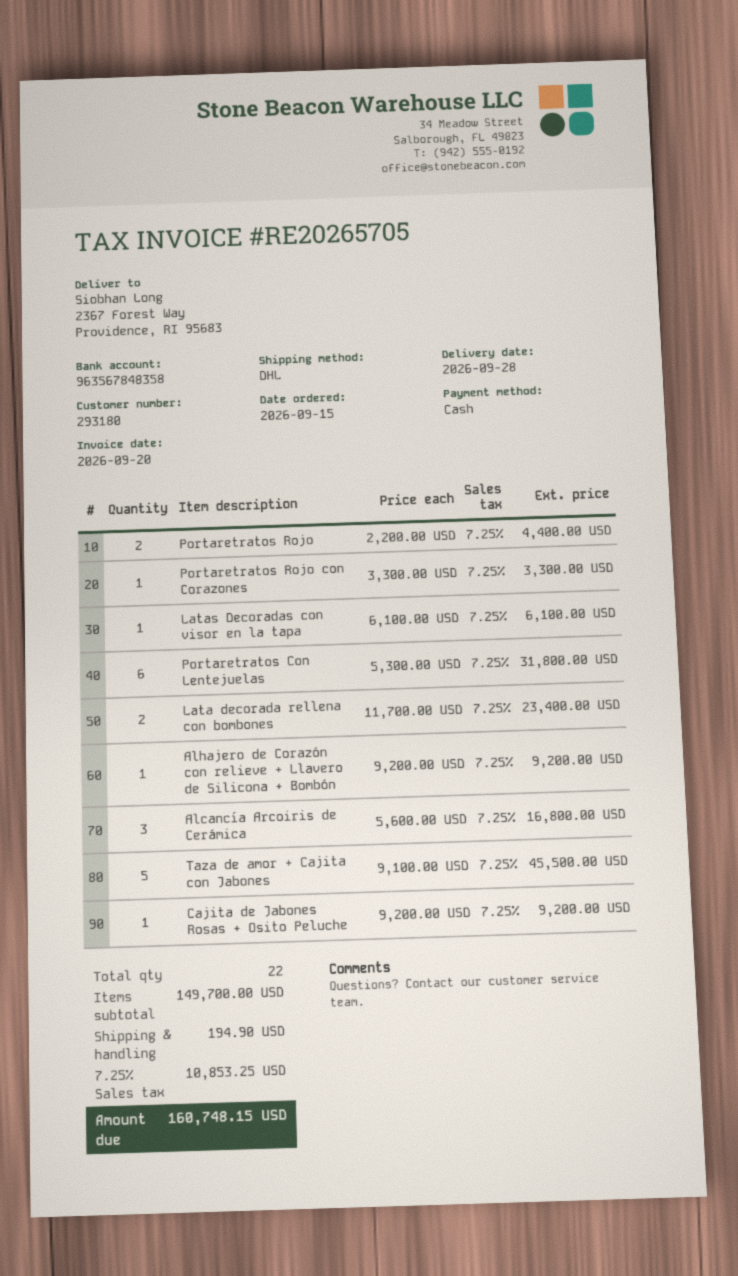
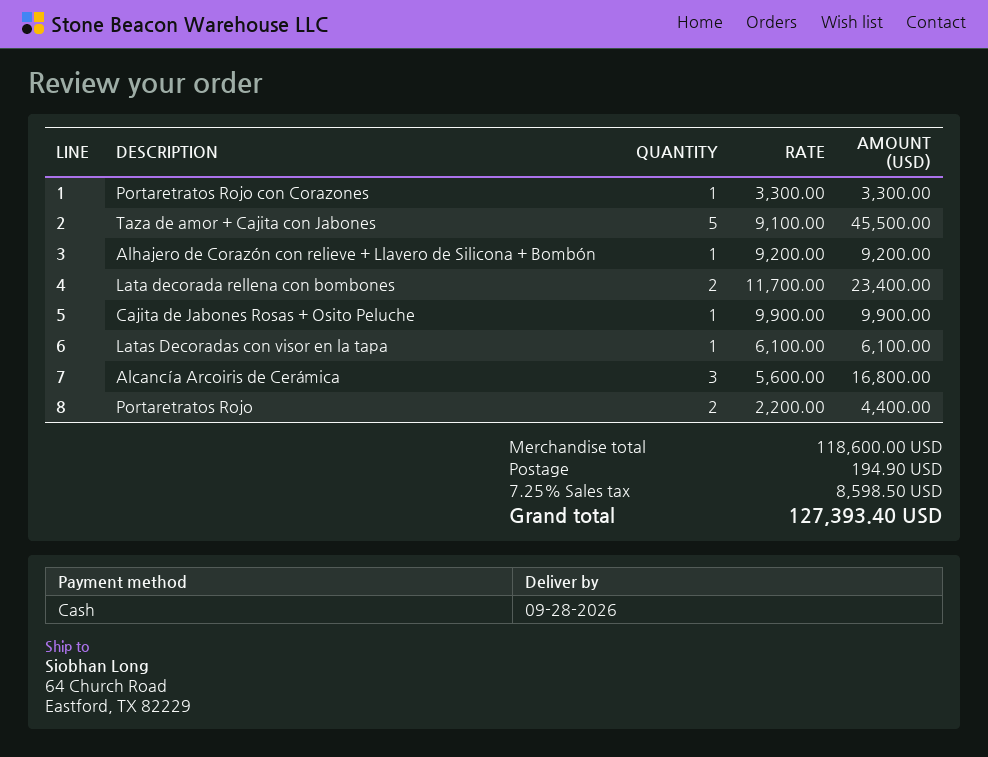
ship to: 2367 Forest Way, Providence, RI 95683 -> 64 Church Road, Eastford, TX 82229
Portaretratos Con Lentejuelas: 6 x 5300.00 = 31800.00 -> none
Cajita de Jabones Rosas + Osito Peluche: 1 x 9200.00 = 9200.00 -> 1 x 9900.00 = 9900.00
subtotal: 149700.00 -> 118600.00
tax: 7.25% = 10853.25 -> 7.25% = 8598.50
total: 160748.15 -> 127393.40

